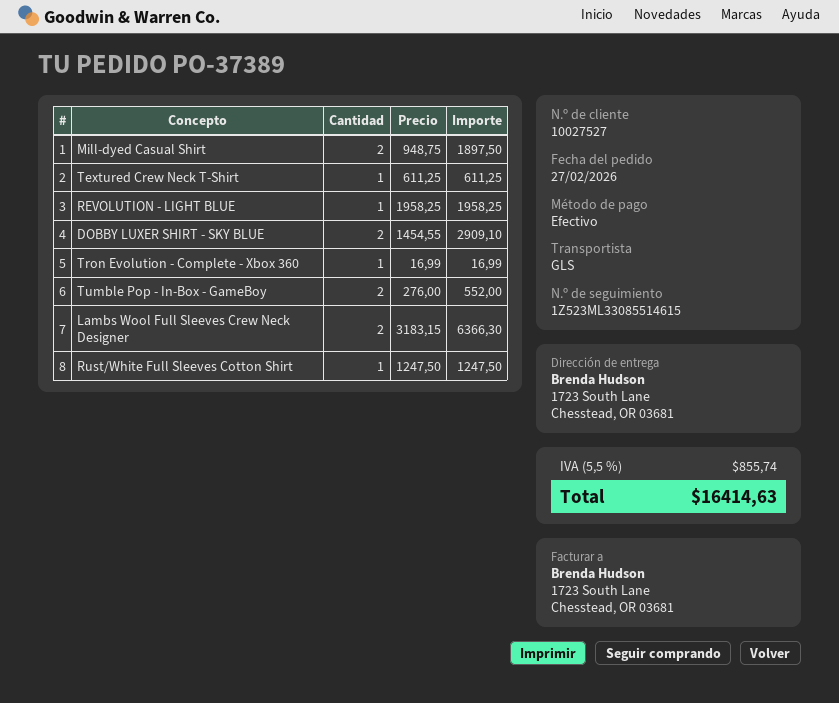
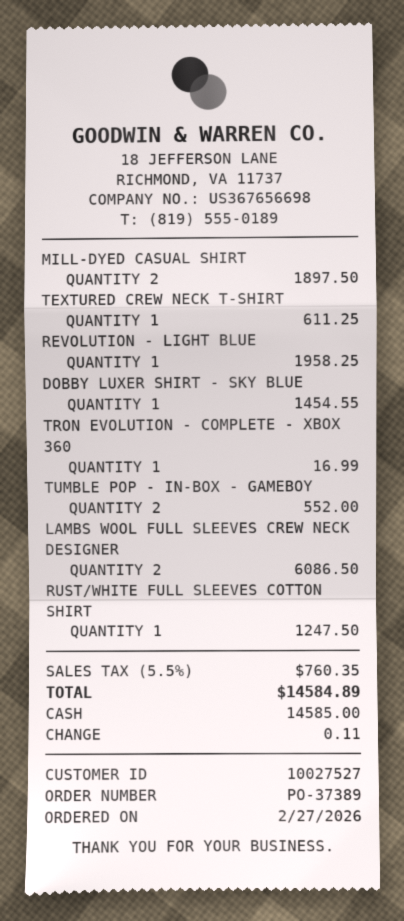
DOBBY LUXER SHIRT - SKY BLUE: 2 for 2909.10 -> 1 for 1454.55
Lambs Wool Full Sleeves Crew Neck Designer: 2 for 6366.30 -> 2 for 6086.50
tax: 5.5% = 855.74 -> 5.5% = 760.35
total: 16414.63 -> 14584.89

